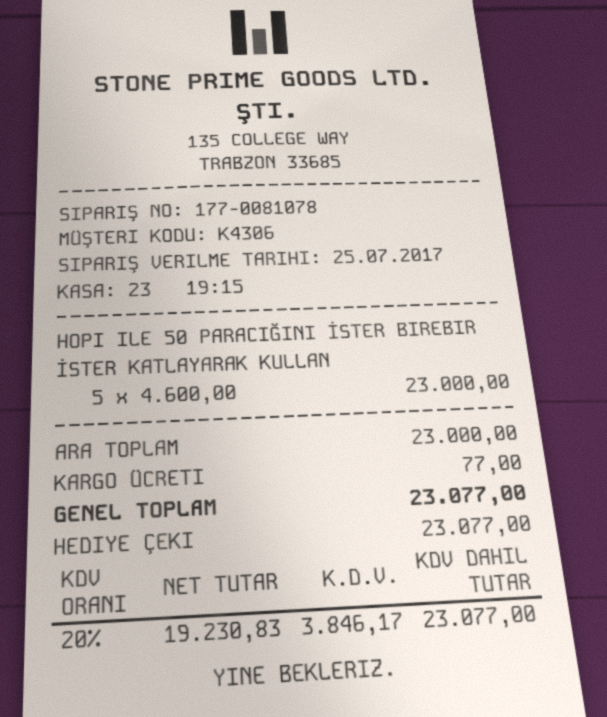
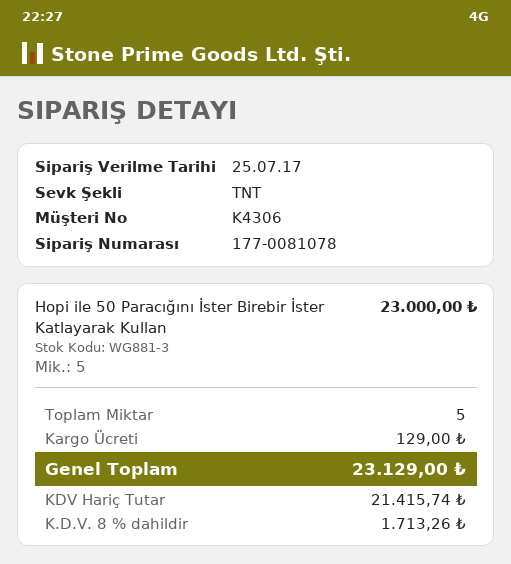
shipping: 77.00 -> 129.00
net: 19230.83 -> 21415.74
tax: 20% = 3846.17 -> 8% = 1713.26
total: 23077.00 -> 23129.00

